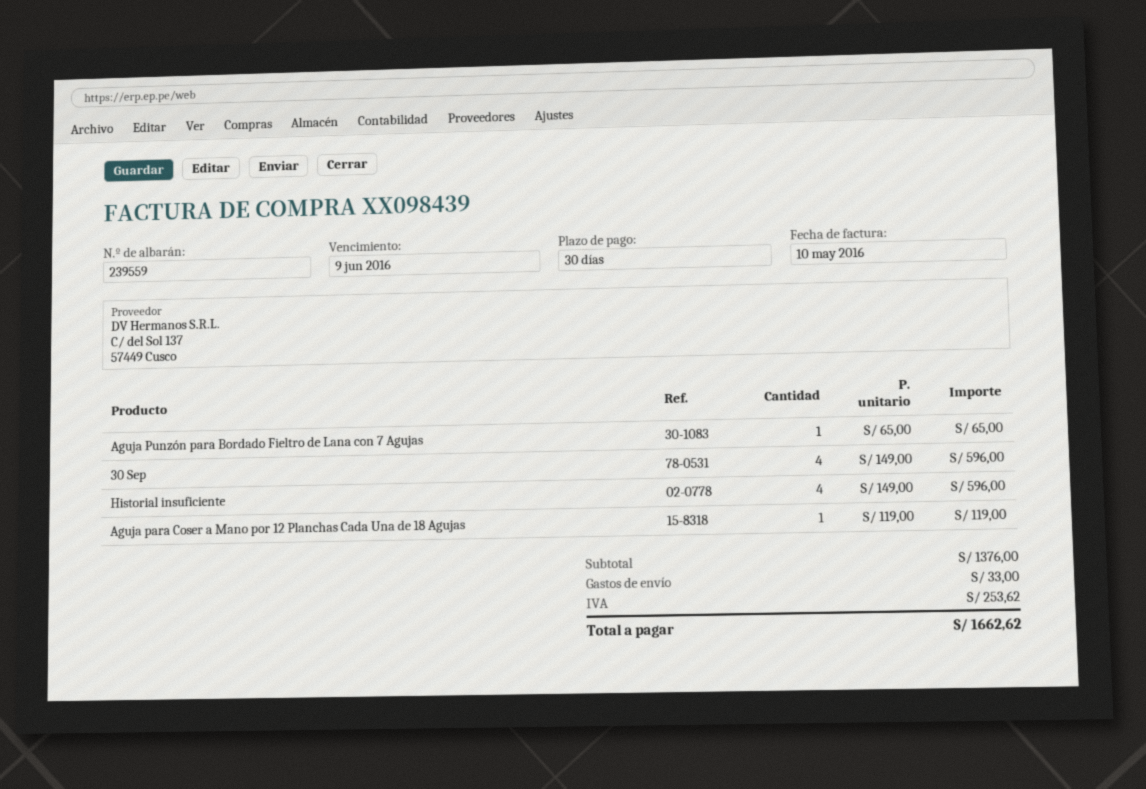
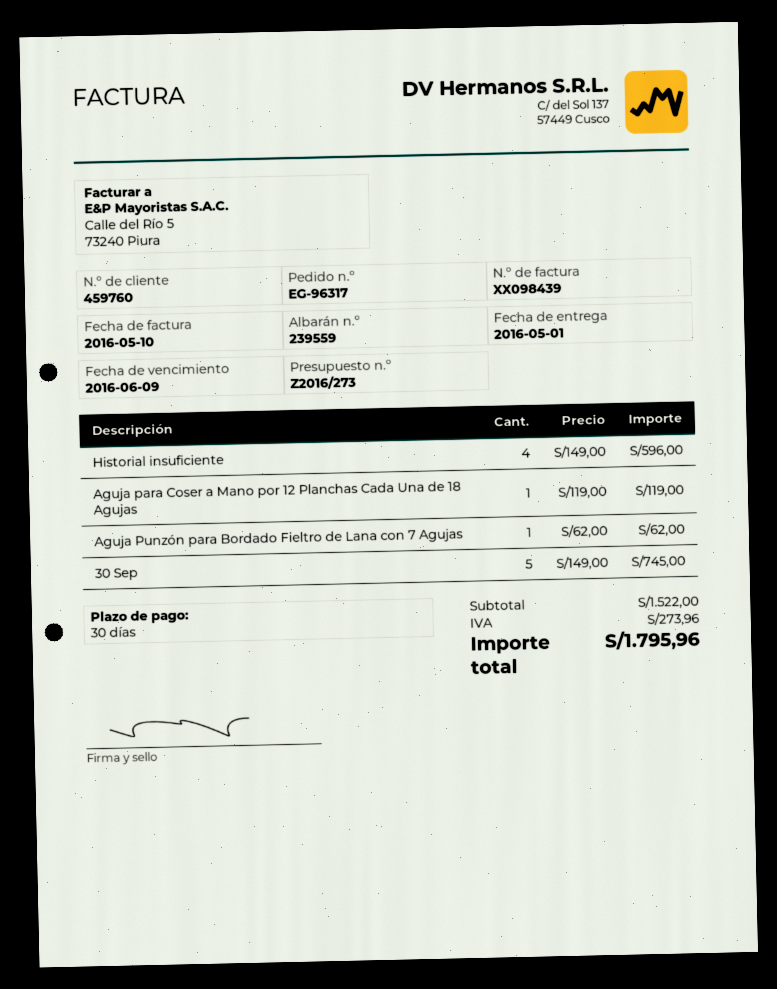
Aguja Punzón para Bordado Fieltro de Lana con 7 Agujas: 1 x 65.00 = 65.00 -> 1 x 62.00 = 62.00
30 Sep: 4 x 149.00 = 596.00 -> 5 x 149.00 = 745.00
subtotal: 1376.00 -> 1522.00
shipping: 33.00 -> none
tax: 253.62 -> 273.96
total: 1662.62 -> 1795.96

